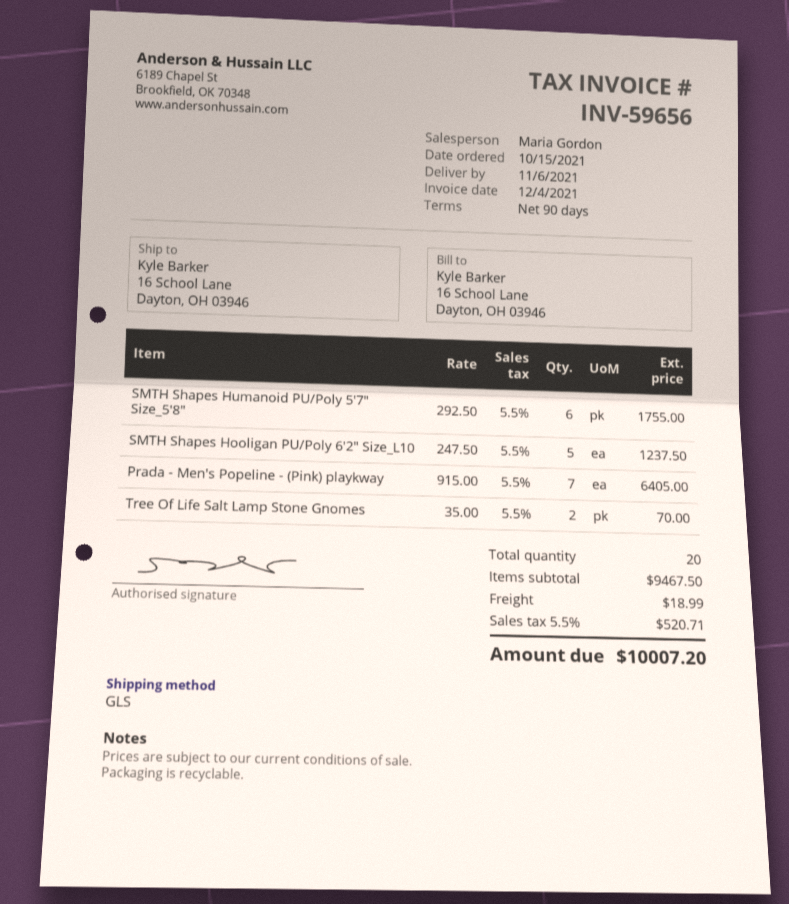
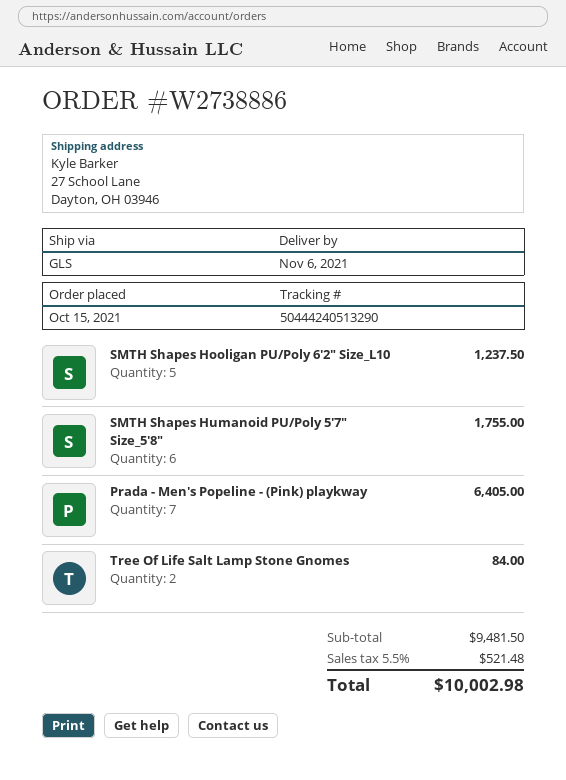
ship to: 16 School Lane, Dayton, OH 03946 -> 27 School Lane, Dayton, OH 03946
Tree Of Life Salt Lamp Stone Gnomes: 2 for 70.00 -> 2 for 84.00
subtotal: 9467.50 -> 9481.50
shipping: 18.99 -> none
tax: 5.5% = 520.71 -> 5.5% = 521.48
total: 10007.20 -> 10002.98

